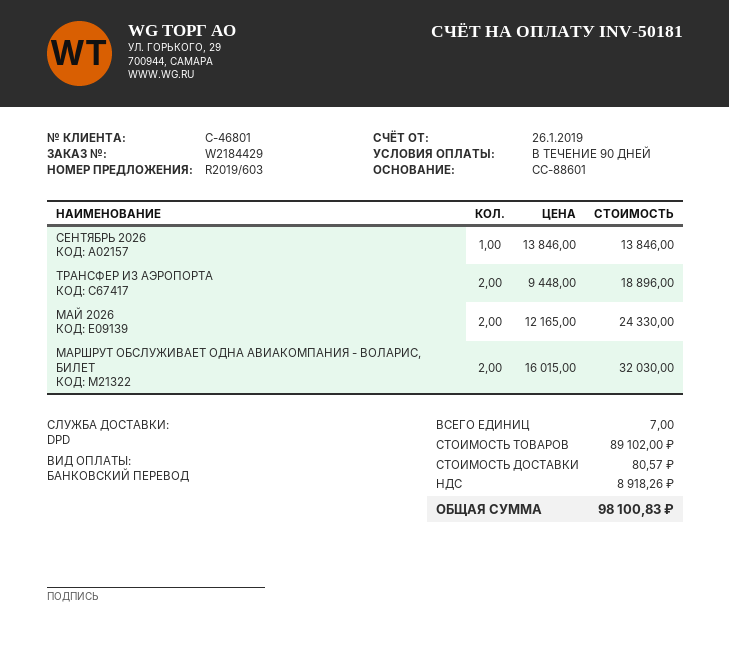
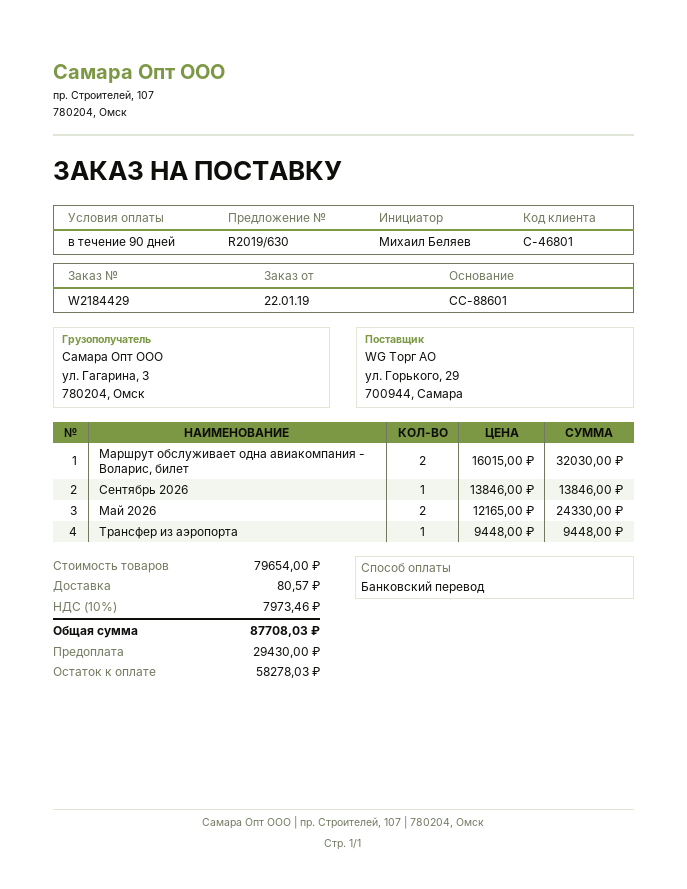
quote number: R2019/603 -> R2019/630
ТРАНСФЕР ИЗ АЭРОПОРТА: 2 x 9448.00 = 18896.00 -> 1 x 9448.00 = 9448.00
subtotal: 89102.00 -> 79654.00
tax: 8918.26 -> 7973.46
total: 98100.83 -> 87708.03

